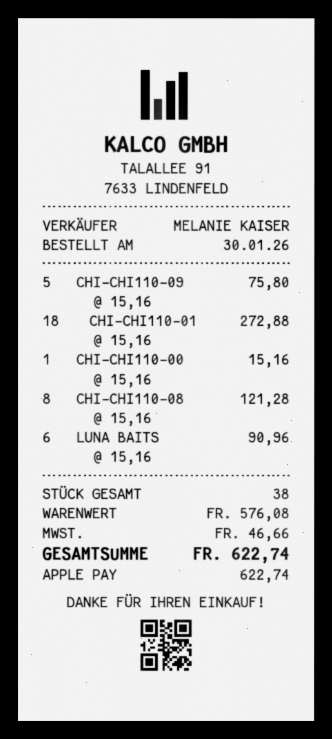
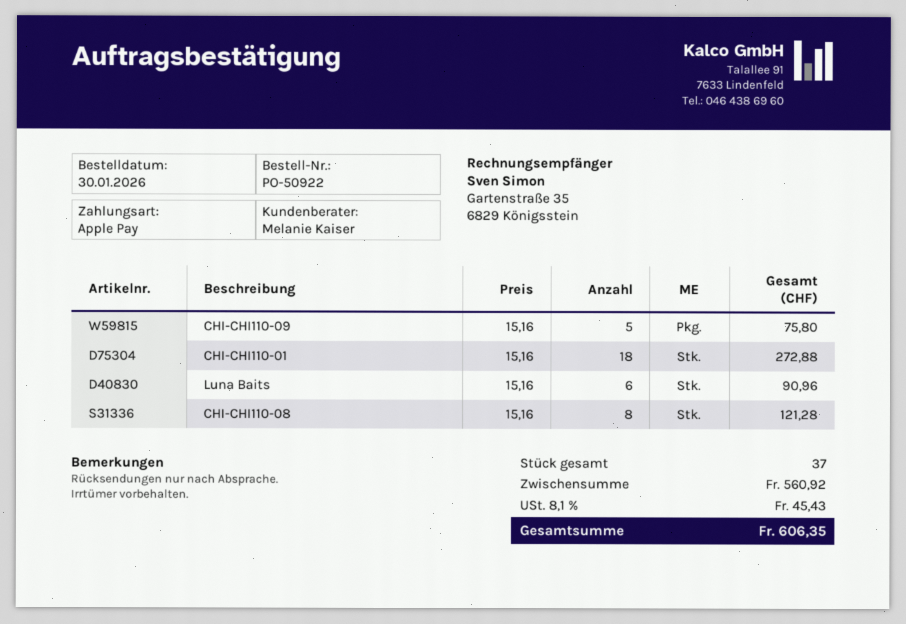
CHI-CHI110-00: 1 x 15.16 = 15.16 -> none
total quantity: 38 -> 37
subtotal: 576.08 -> 560.92
tax: 46.66 -> 45.43
total: 622.74 -> 606.35

